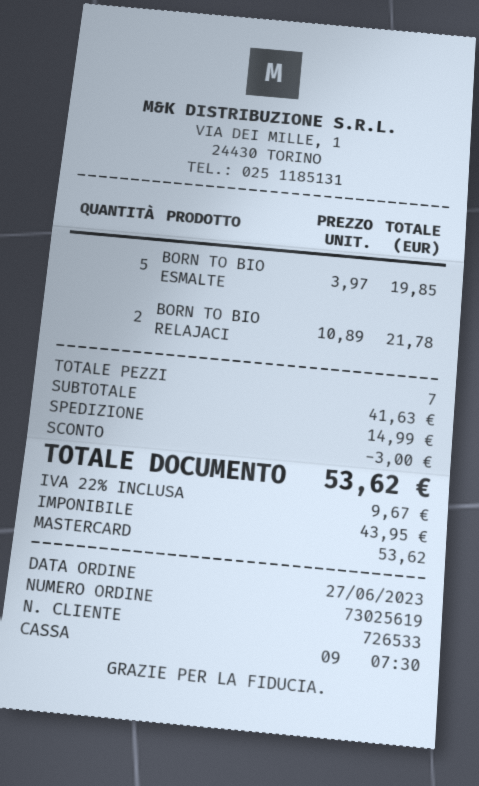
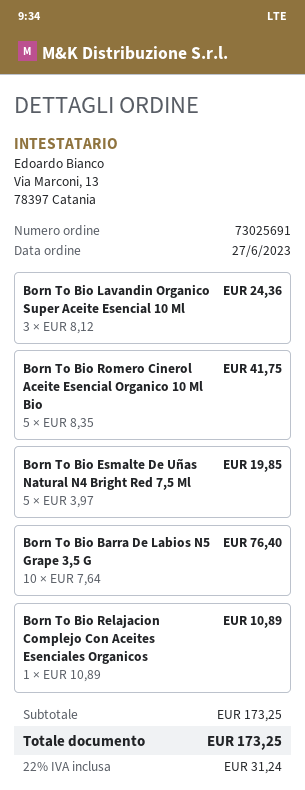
order number: 73025619 -> 73025691
BORN TO BIO RELAJACI: 2 x 10.89 = 21.78 -> 1 x 10.89 = 10.89
Born To Bio Lavandin Organico Super Aceite Esencial 10 Ml: none -> 3 x 8.12 = 24.36
Born To Bio Romero Cinerol Aceite Esencial Organico 10 Ml Bio: none -> 5 x 8.35 = 41.75
Born To Bio Barra De Labios N5 Grape 3,5 G: none -> 10 x 7.64 = 76.40
subtotal: 41.63 -> 173.25
discount: 3.00 -> none
shipping: 14.99 -> none
tax: 22% = 9.67 -> 22% = 31.24
total: 53.62 -> 173.25

